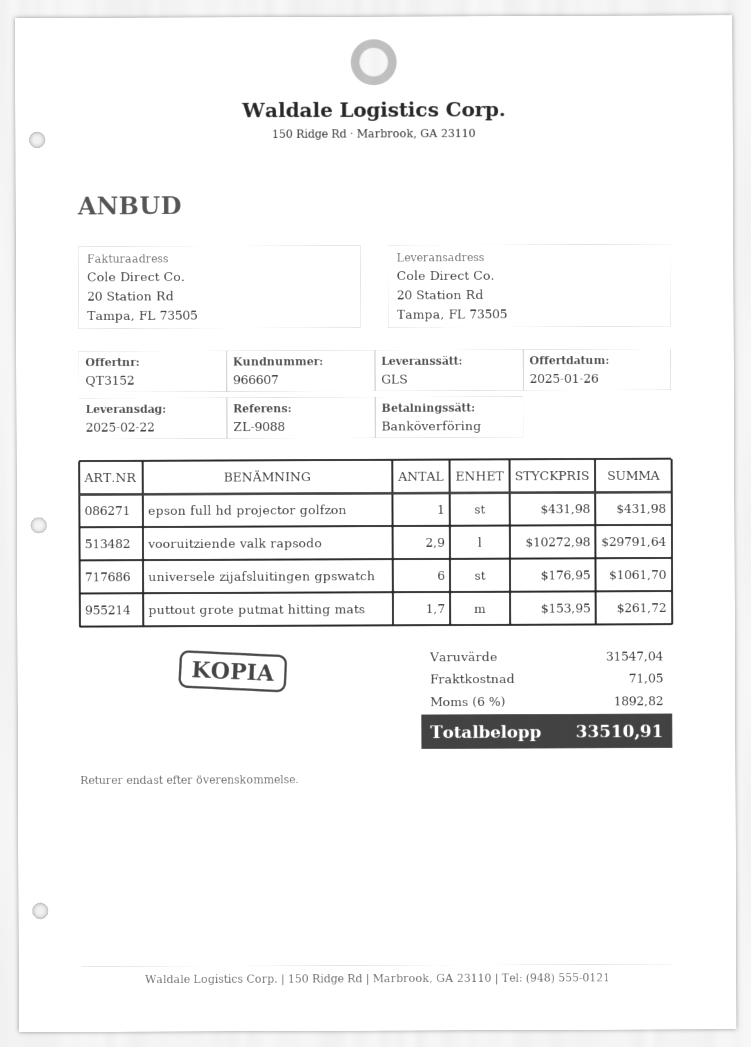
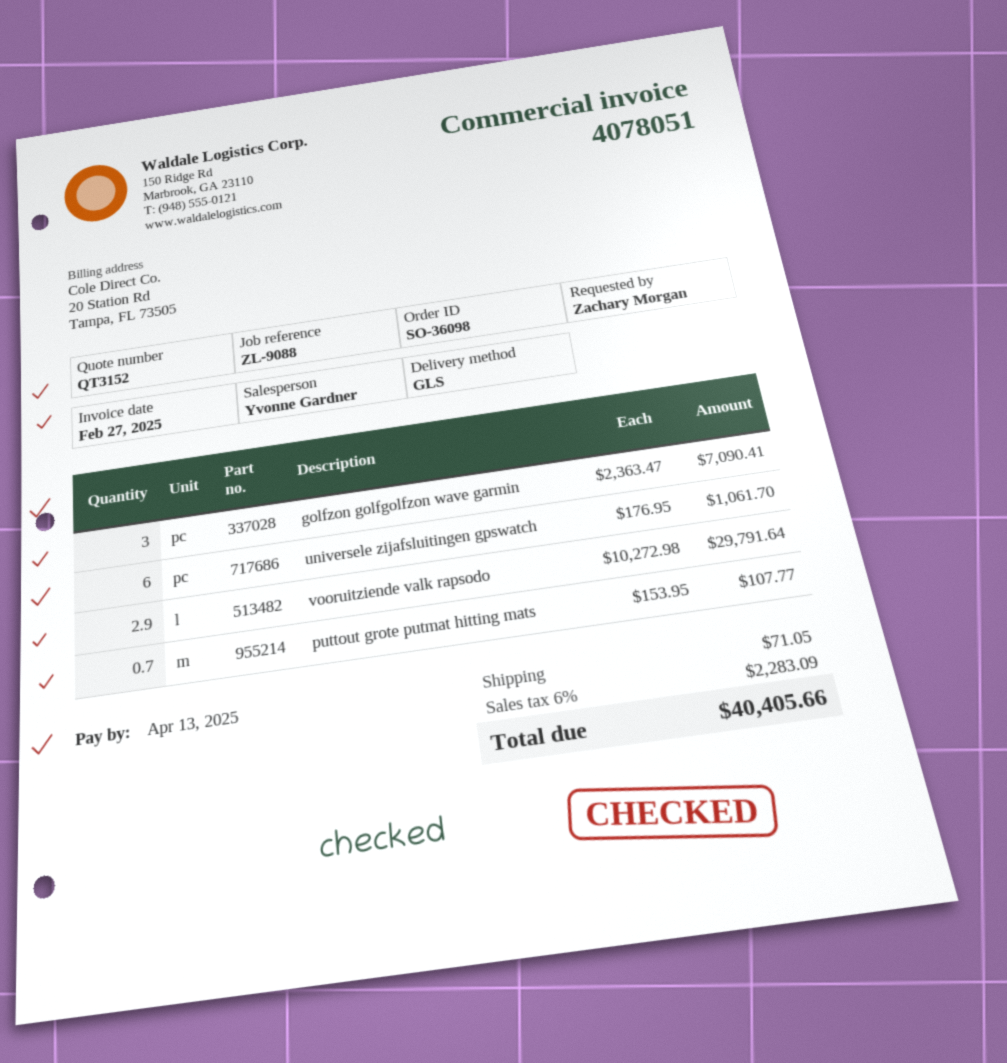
epson full hd projector golfzon: 1 x 431.98 = 431.98 -> none
puttout grote putmat hitting mats: 1.7 x 153.95 = 261.72 -> 0.7 x 153.95 = 107.77
golfzon golfgolfzon wave garmin: none -> 3 x 2363.47 = 7090.41
tax: 6% = 1892.82 -> 6% = 2283.09
total: 33510.91 -> 40405.66

